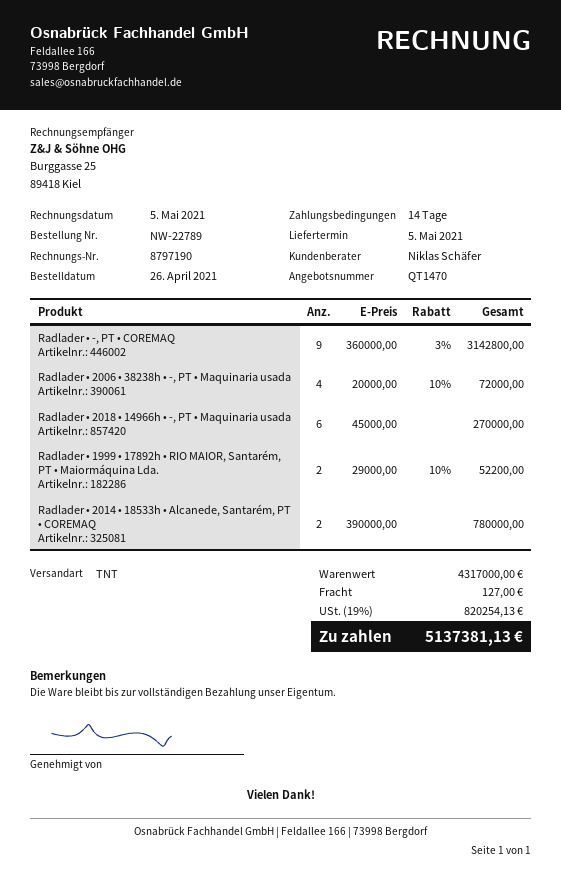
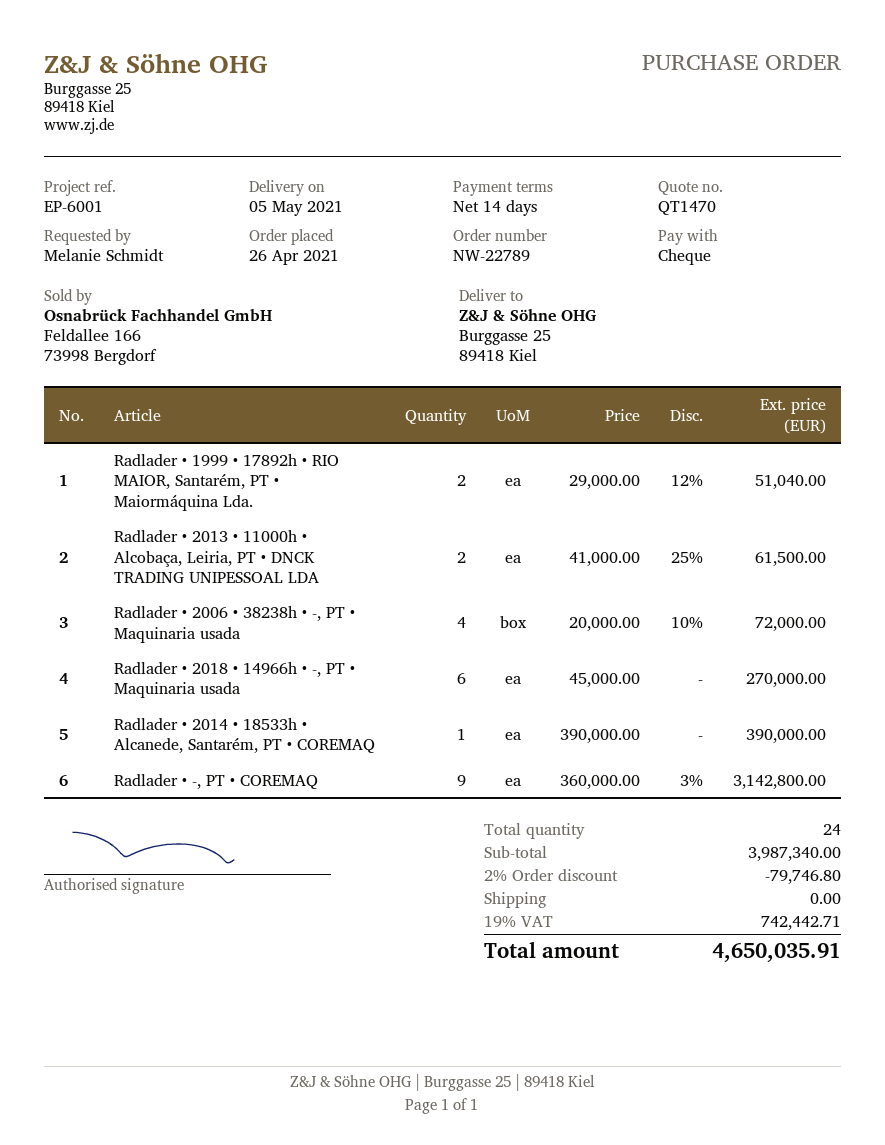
Radlader • 1999 • 17892h • RIO MAIOR, Santarém, PT • Maiormáquina Lda.: 2 x 29000.00 - 10% = 52200.00 -> 2 x 29000.00 - 12% = 51040.00
Radlader • 2014 • 18533h • Alcanede, Santarém, PT • COREMAQ: 2 x 390000.00 = 780000.00 -> 1 x 390000.00 = 390000.00
Radlader • 2013 • 11000h • Alcobaça, Leiria, PT • DNCK TRADING UNIPESSOAL LDA: none -> 2 x 41000.00 - 25% = 61500.00
subtotal: 4317000.00 -> 3987340.00
discount: none -> 2% = 79746.80
shipping: 127.00 -> 0.00
tax: 19% = 820254.13 -> 19% = 742442.71
total: 5137381.13 -> 4650035.91

